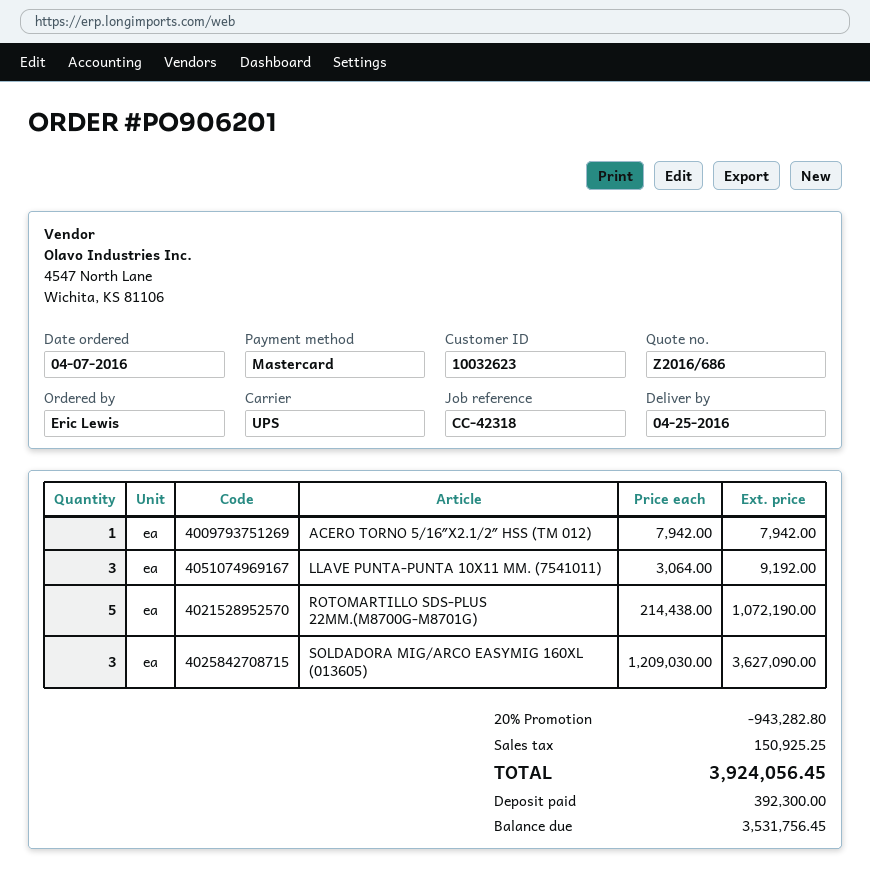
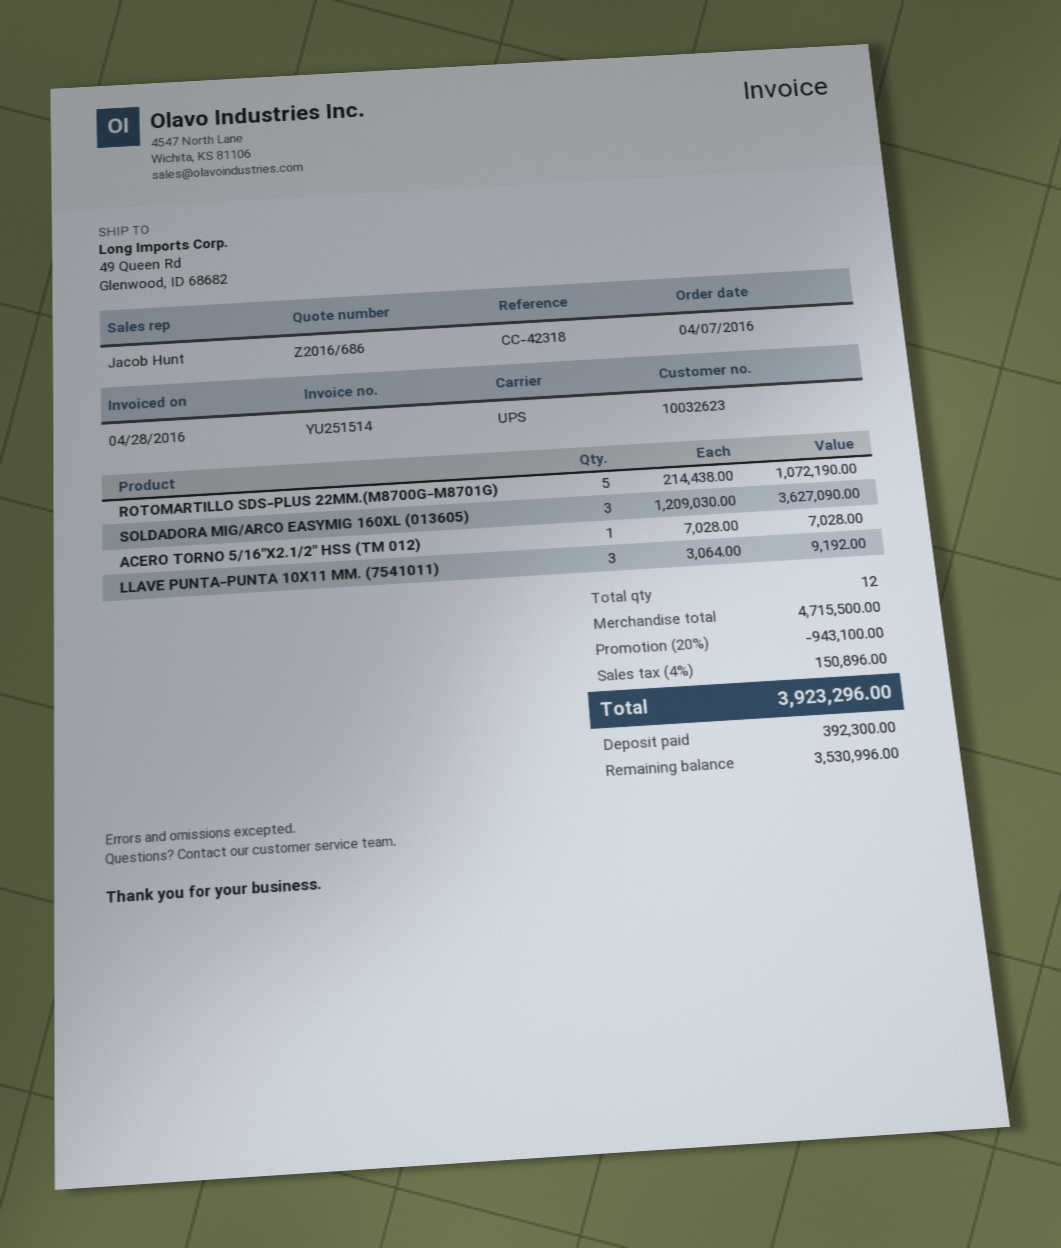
ACERO TORNO 5/16″X2.1/2″ HSS (TM 012): 1 x 7942.00 = 7942.00 -> 1 x 7028.00 = 7028.00
discount: 20% = 943282.80 -> 20% = 943100.00
tax: 150925.25 -> 150896.00
total: 3924056.45 -> 3923296.00
balance: 3531756.45 -> 3530996.00

